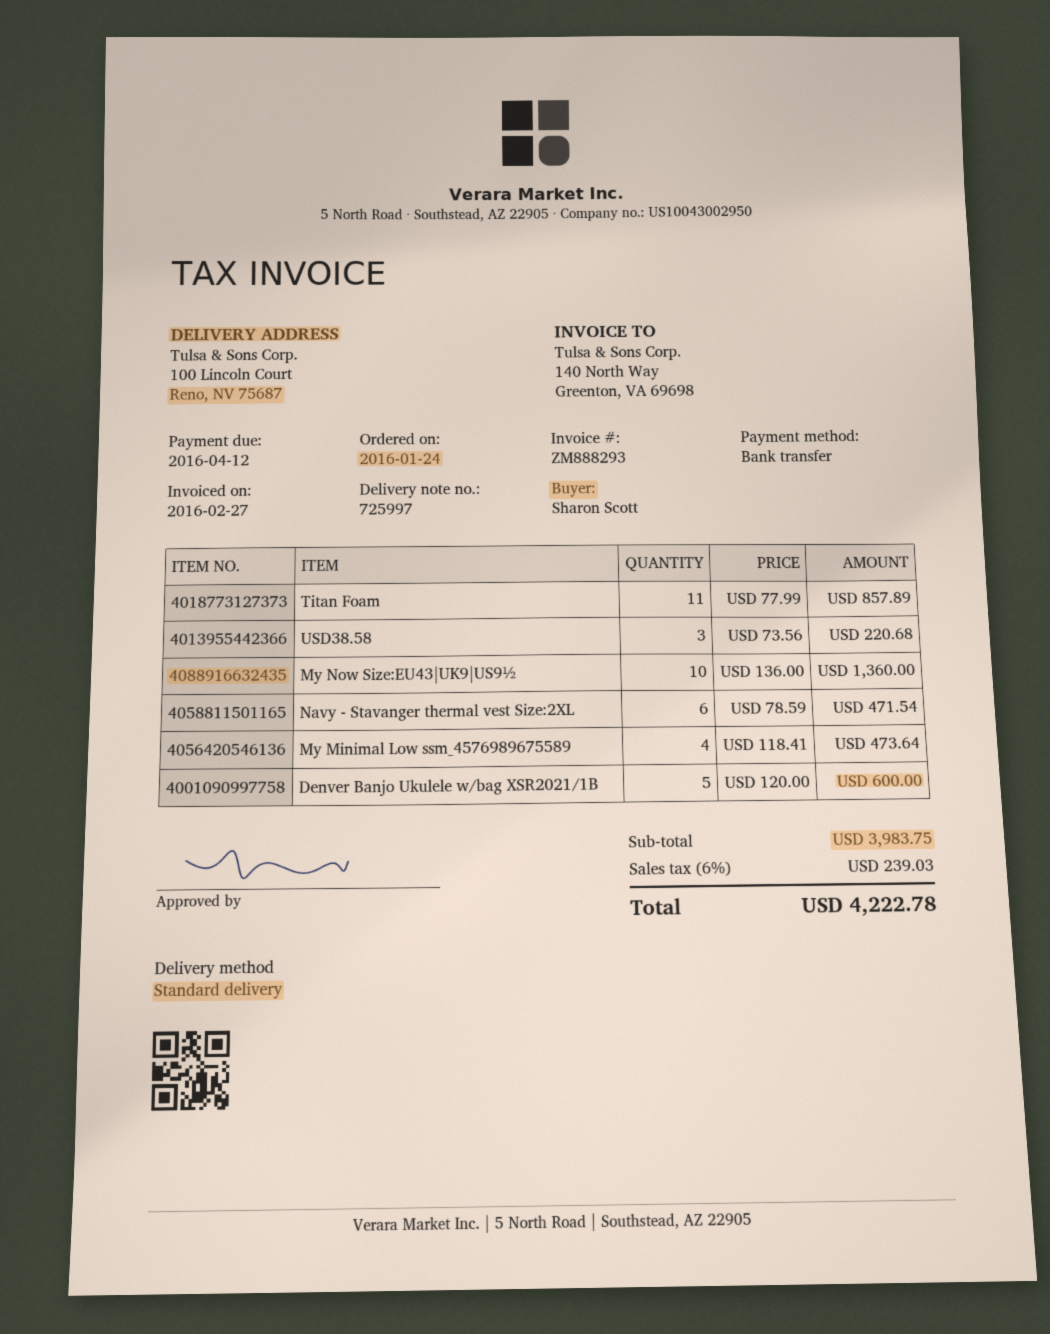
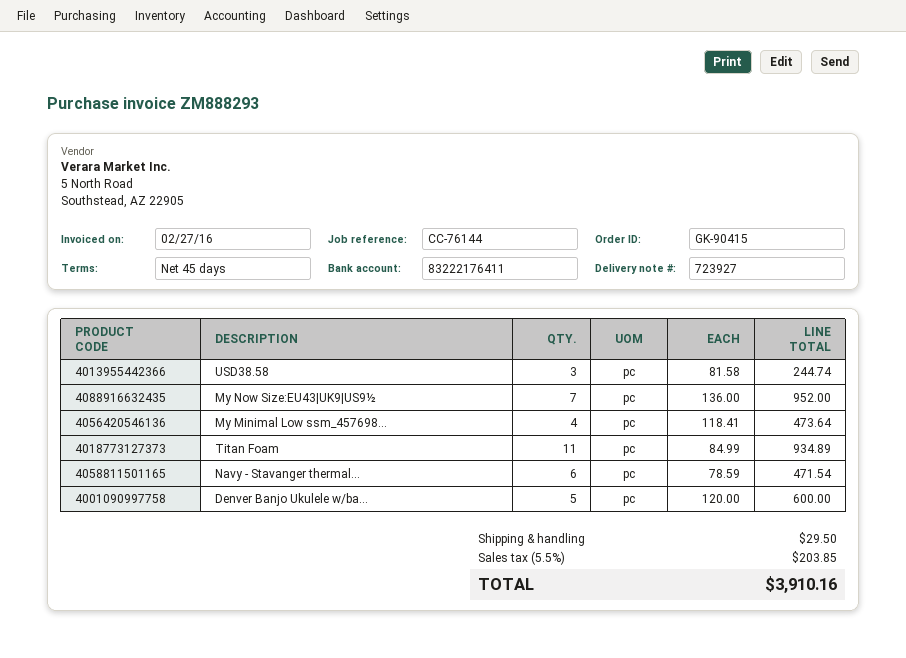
delivery note number: 725997 -> 723927
Titan Foam: 11 x 77.99 = 857.89 -> 11 x 84.99 = 934.89
USD38.58: 3 x 73.56 = 220.68 -> 3 x 81.58 = 244.74
My Now Size:EU43|UK9|US9½: 10 x 136.00 = 1360.00 -> 7 x 136.00 = 952.00
shipping: none -> 29.50
tax: 6% = 239.03 -> 5.5% = 203.85
total: 4222.78 -> 3910.16

